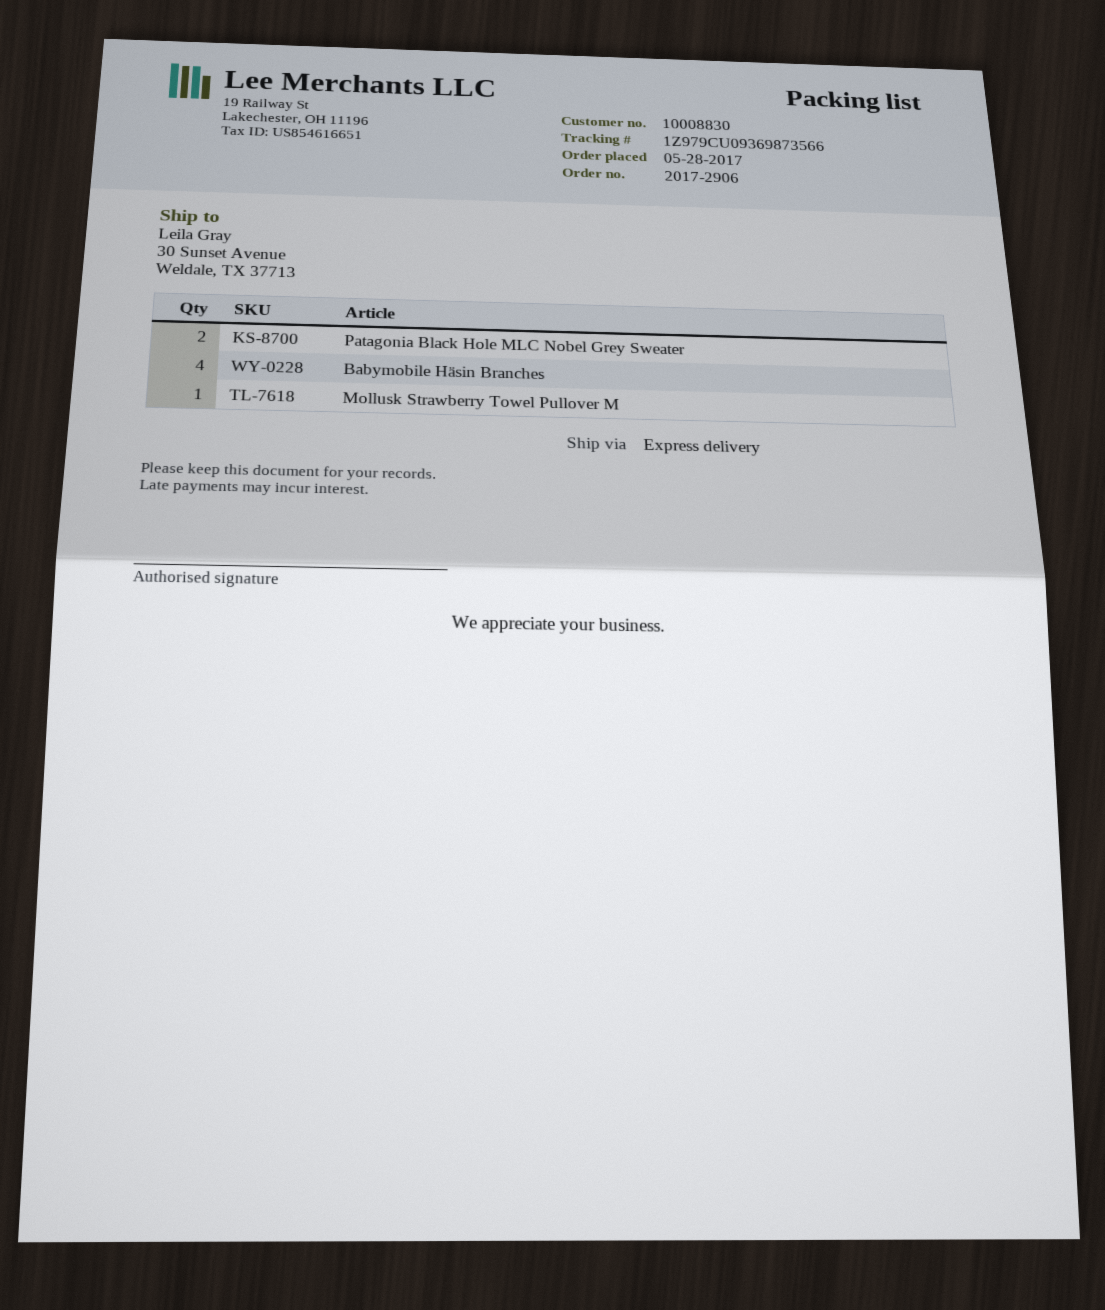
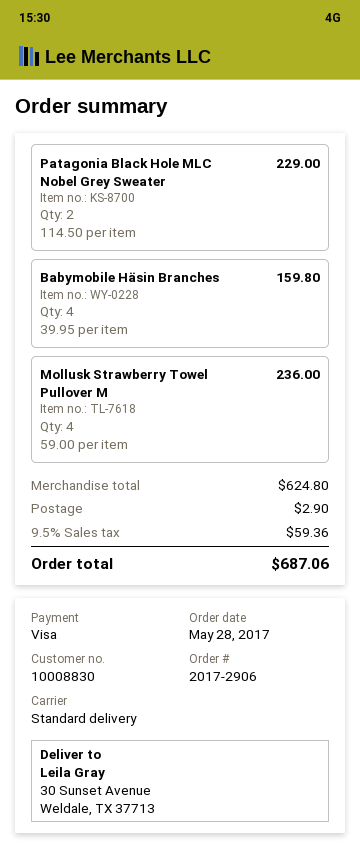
shipping method: express -> standard
Mollusk Strawberry Towel Pullover M: 1 -> 4

